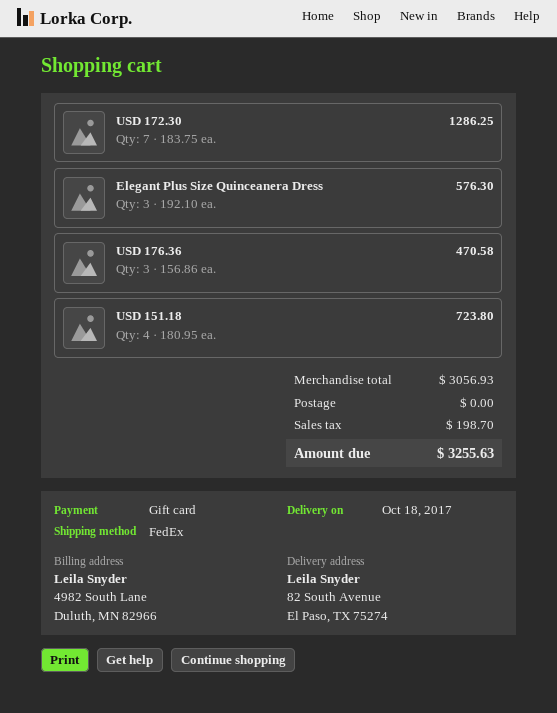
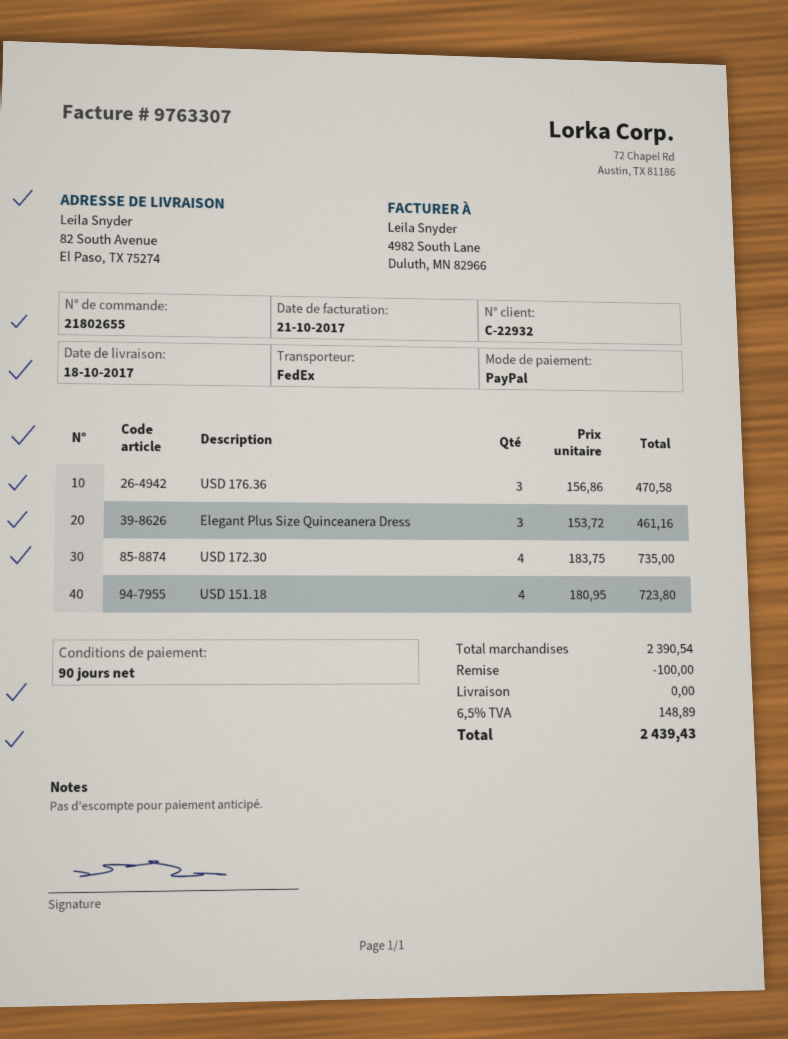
payment method: gift card -> PayPal
USD 172.30: 7 x 183.75 = 1286.25 -> 4 x 183.75 = 735.00
Elegant Plus Size Quinceanera Dress: 3 x 192.10 = 576.30 -> 3 x 153.72 = 461.16
subtotal: 3056.93 -> 2390.54
discount: none -> 100.00
tax: 198.70 -> 148.89
total: 3255.63 -> 2439.43

